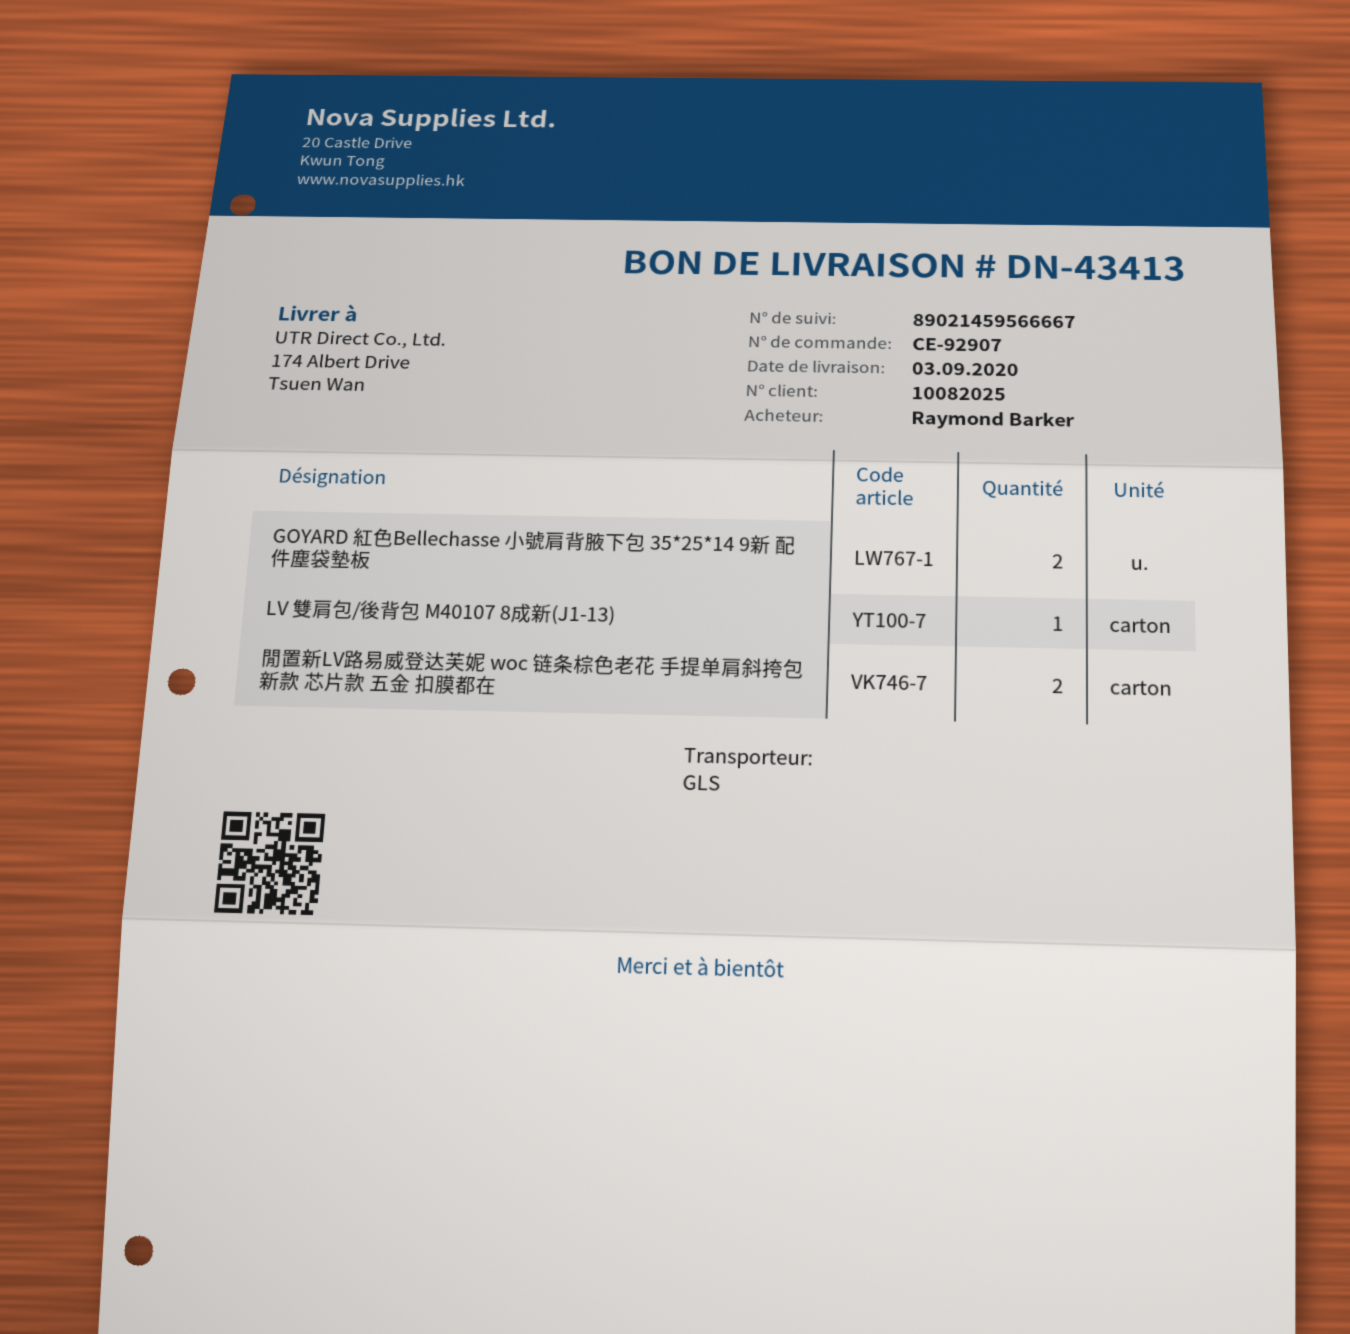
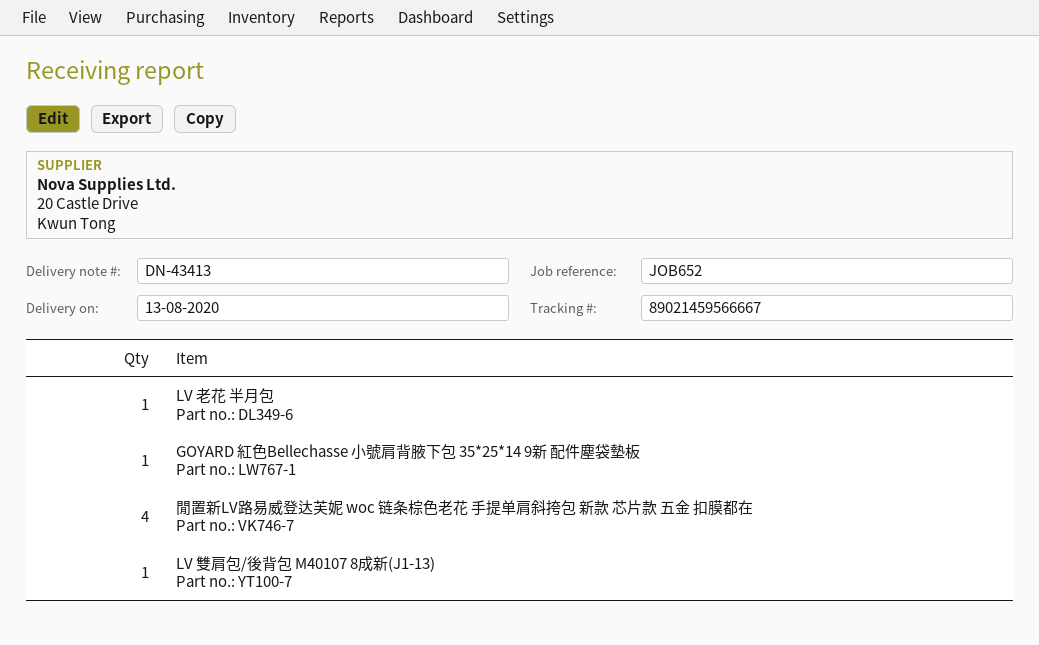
delivery date: 2020-09-03 -> 2020-08-13
GOYARD 紅色Bellechasse 小號肩背腋下包 35*25*14 9新 配件塵袋墊板: 2 -> 1
閒置新LV路易威登达芙妮 woc 链条棕色老花 手提单肩斜挎包 新款 芯片款 五金 扣膜都在: 2 -> 4
LV 老花 半月包: none -> 1

